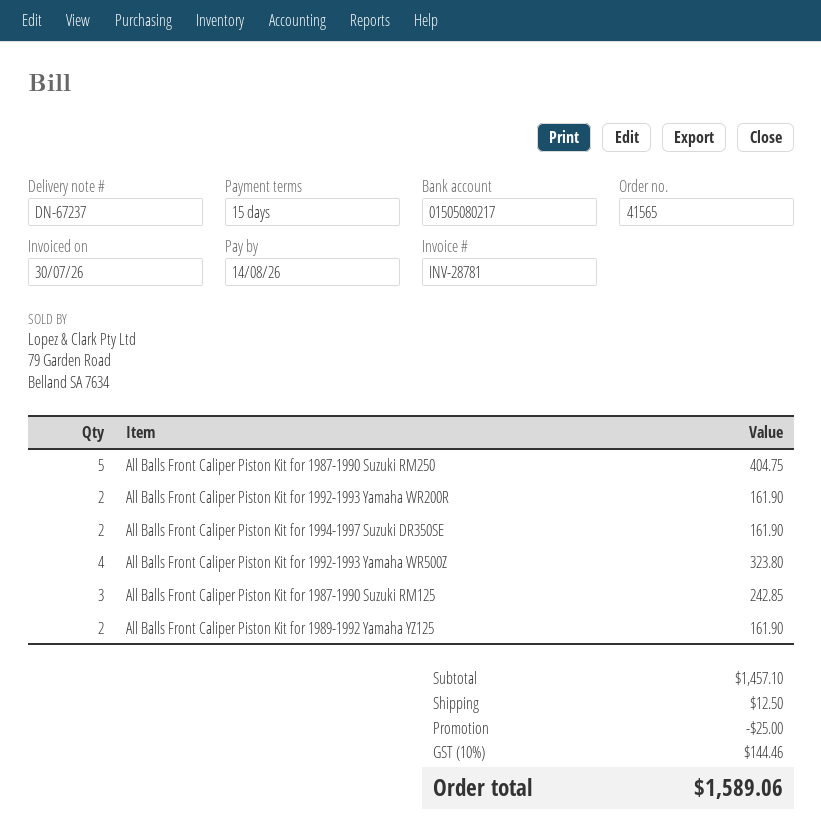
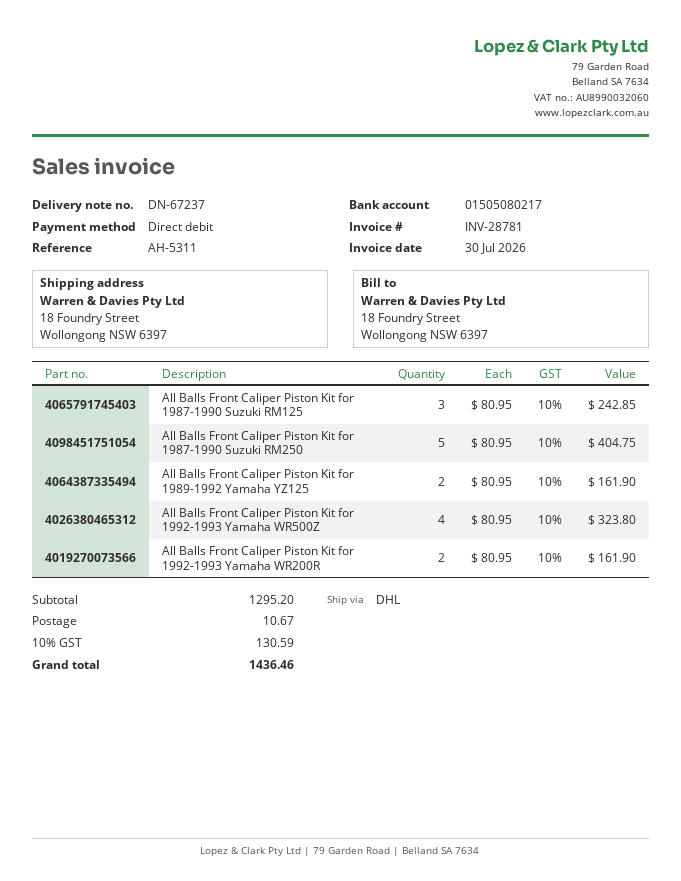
All Balls Front Caliper Piston Kit for 1994-1997 Suzuki DR350SE: 2 for 161.90 -> none
subtotal: 1457.10 -> 1295.20
discount: 25.00 -> none
shipping: 12.50 -> 10.67
tax: 10% = 144.46 -> 10% = 130.59
total: 1589.06 -> 1436.46

